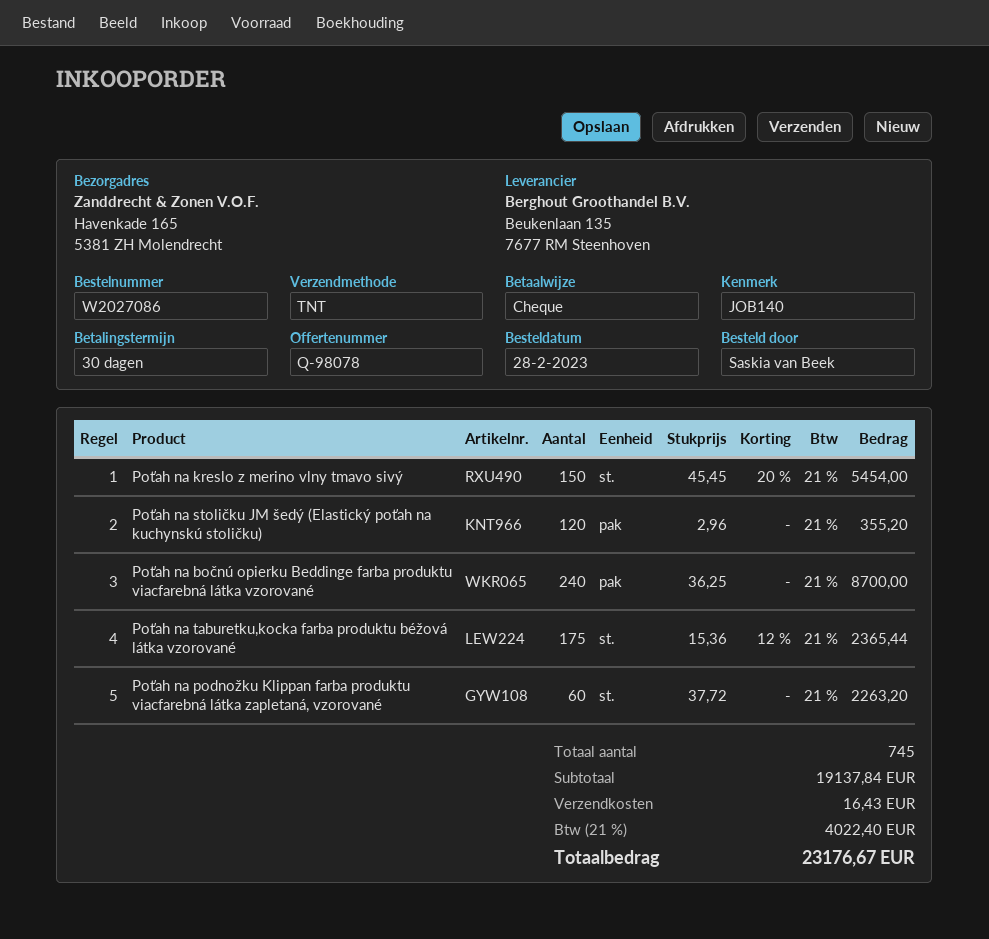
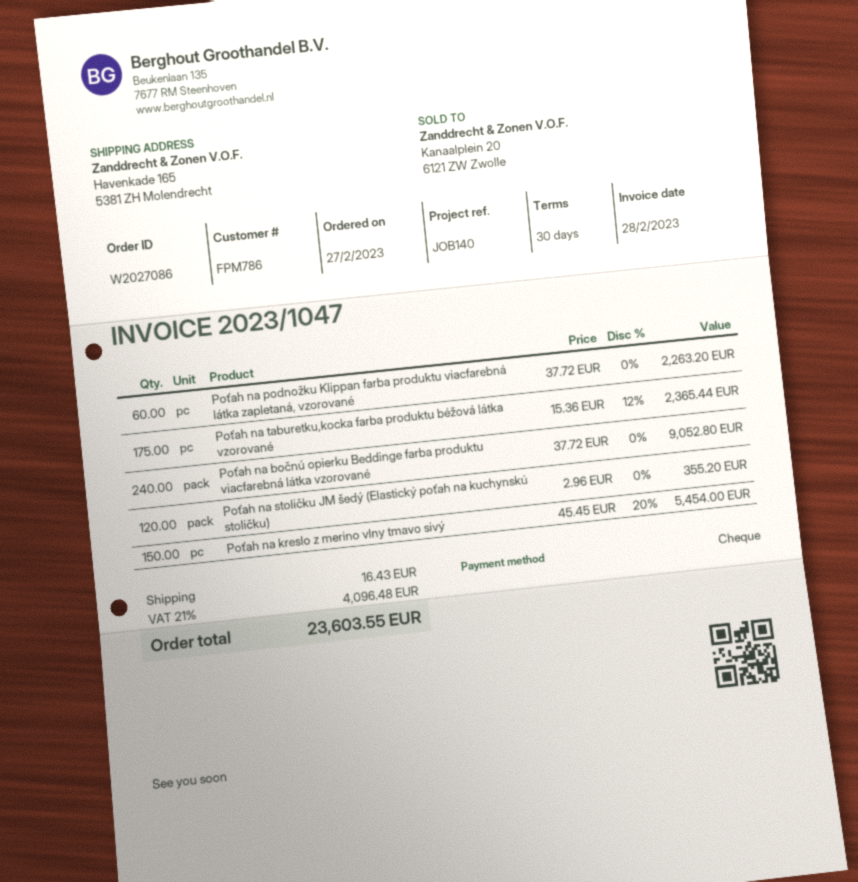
order date: 2023-02-28 -> 2023-02-27
Poťah na bočnú opierku Beddinge farba produktu viacfarebná látka vzorované: 240 x 36.25 = 8700.00 -> 240 x 37.72 = 9052.80
tax: 21% = 4022.40 -> 21% = 4096.48
total: 23176.67 -> 23603.55

